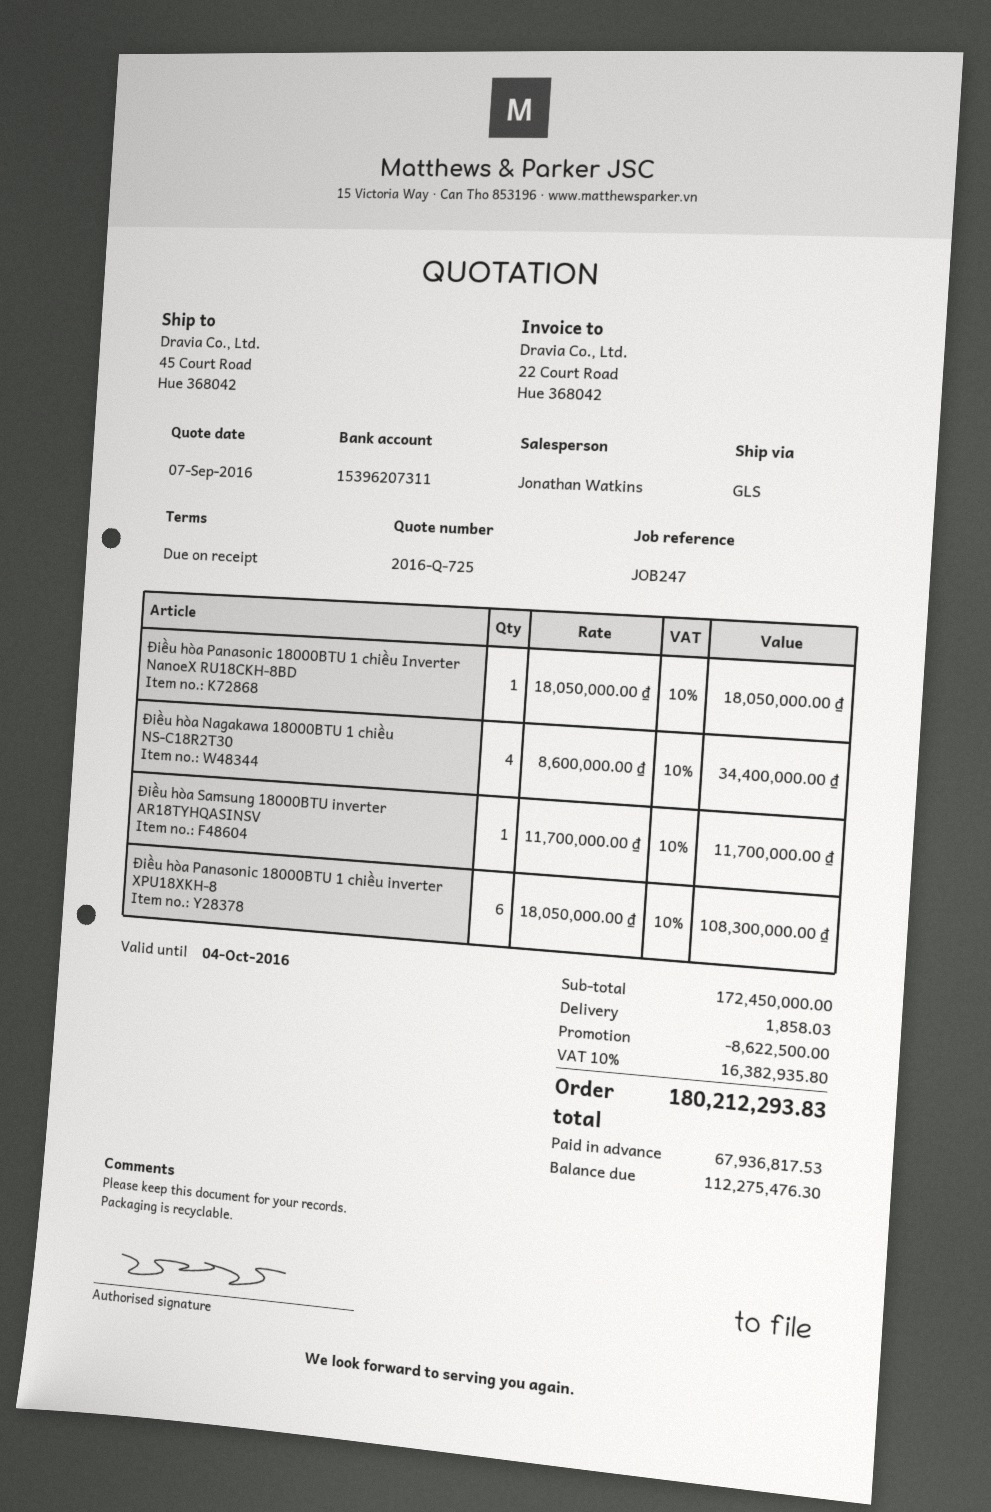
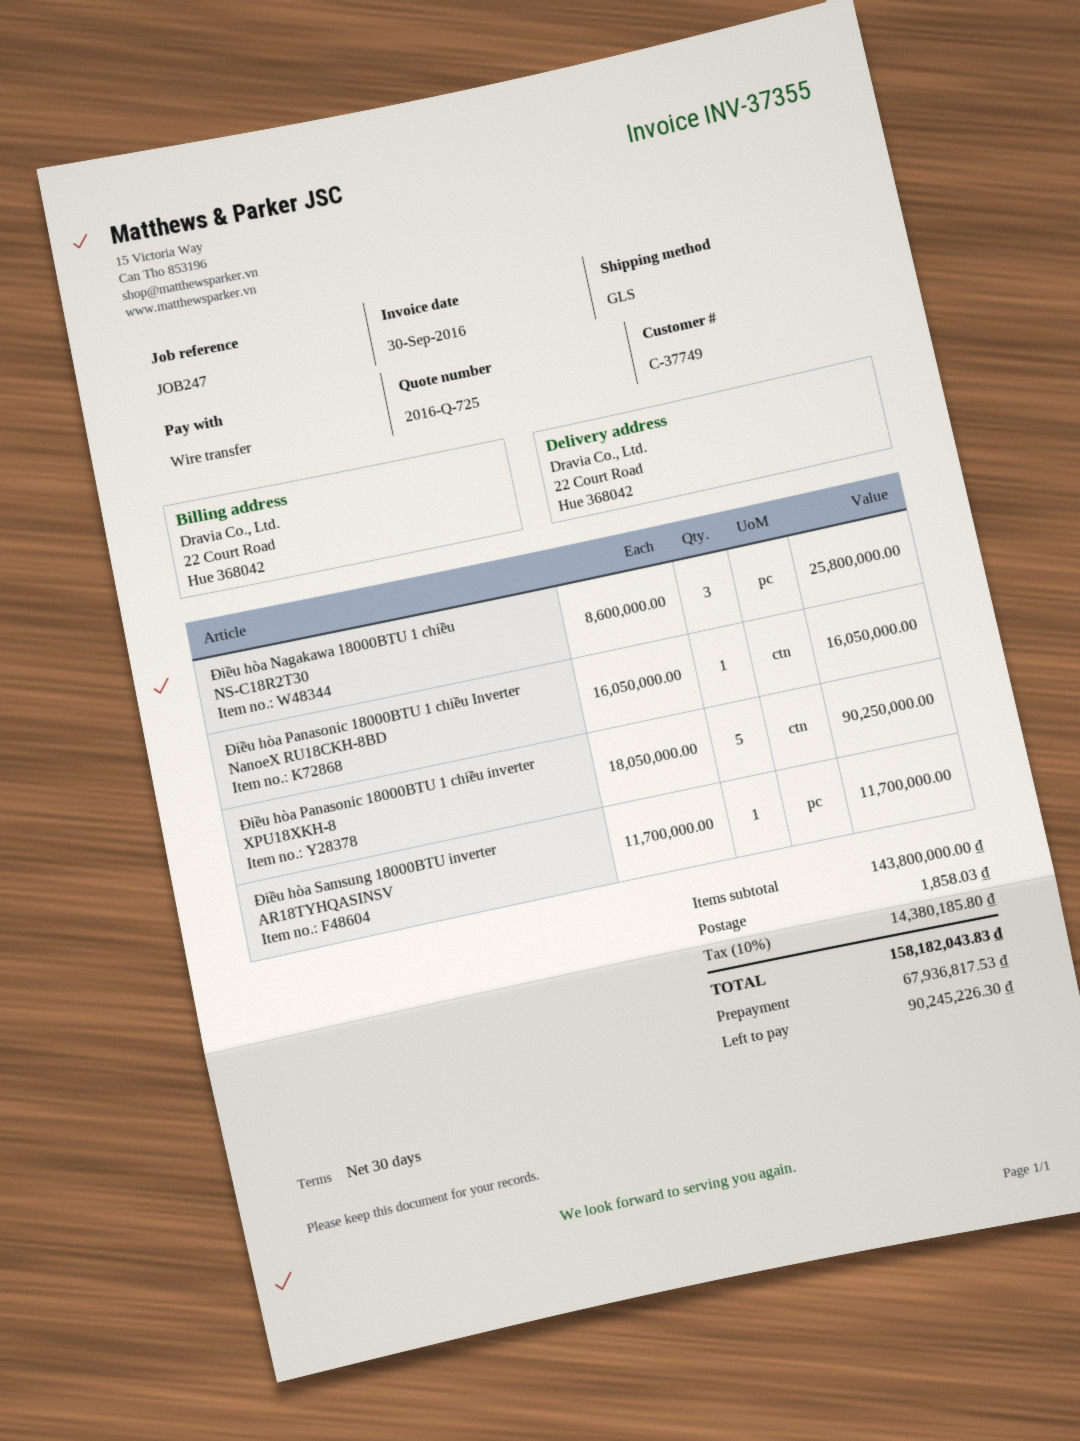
payment terms: on receipt -> 30 days
ship to: 45 Court Road, Hue 368042 -> 22 Court Road, Hue 368042
Điều hòa Panasonic 18000BTU 1 chiều Inverter NanoeX RU18CKH-8BD: 1 x 18050000.00 = 18050000.00 -> 1 x 16050000.00 = 16050000.00
Điều hòa Nagakawa 18000BTU 1 chiều NS-C18R2T30: 4 x 8600000.00 = 34400000.00 -> 3 x 8600000.00 = 25800000.00
Điều hòa Panasonic 18000BTU 1 chiều inverter XPU18XKH-8: 6 x 18050000.00 = 108300000.00 -> 5 x 18050000.00 = 90250000.00
subtotal: 172450000.00 -> 143800000.00
discount: 8622500.00 -> none
tax: 10% = 16382935.80 -> 10% = 14380185.80
total: 180212293.83 -> 158182043.83
balance: 112275476.30 -> 90245226.30

